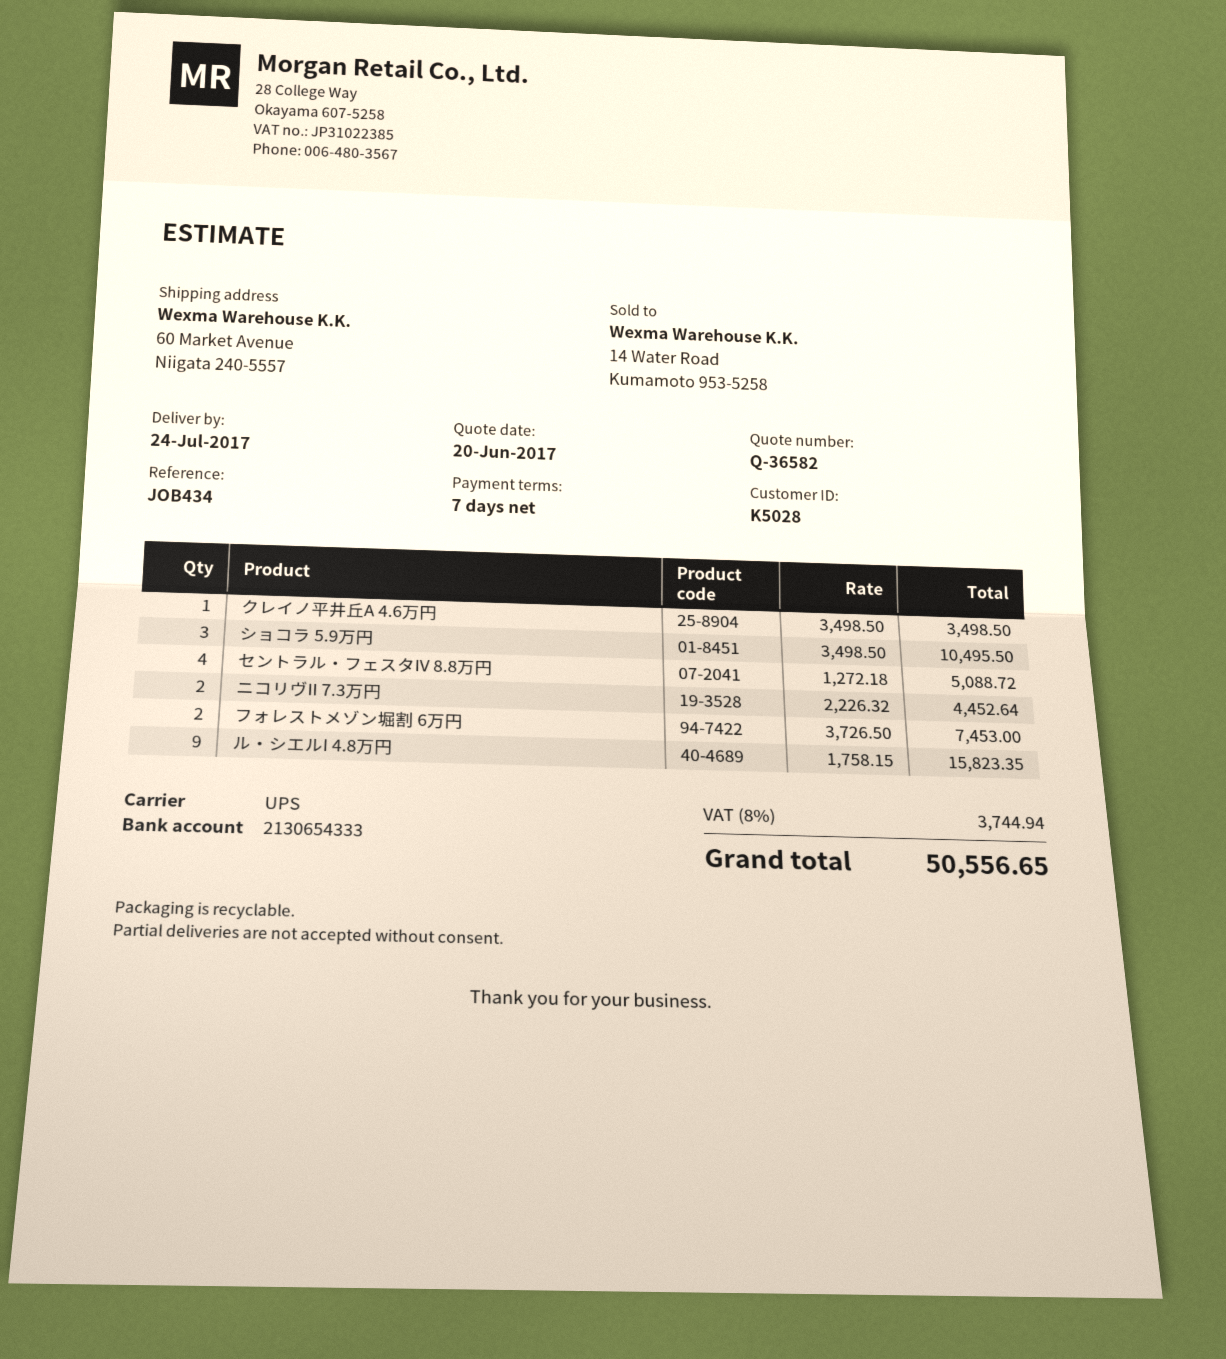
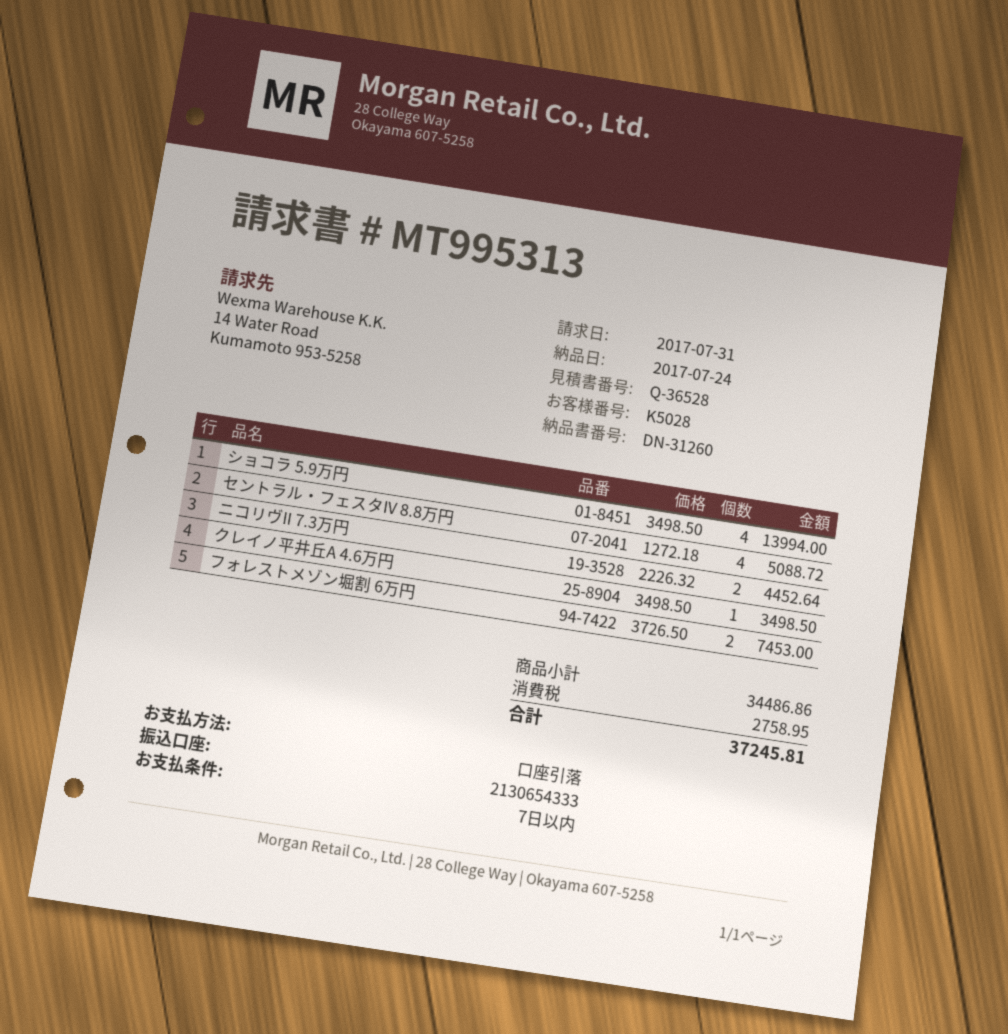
quote number: Q-36582 -> Q-36528
ショコラ 5.9万円: 3 x 3498.50 = 10495.50 -> 4 x 3498.50 = 13994.00
ル・シエルI 4.8万円: 9 x 1758.15 = 15823.35 -> none
tax: 3744.94 -> 2758.95
total: 50556.65 -> 37245.81

